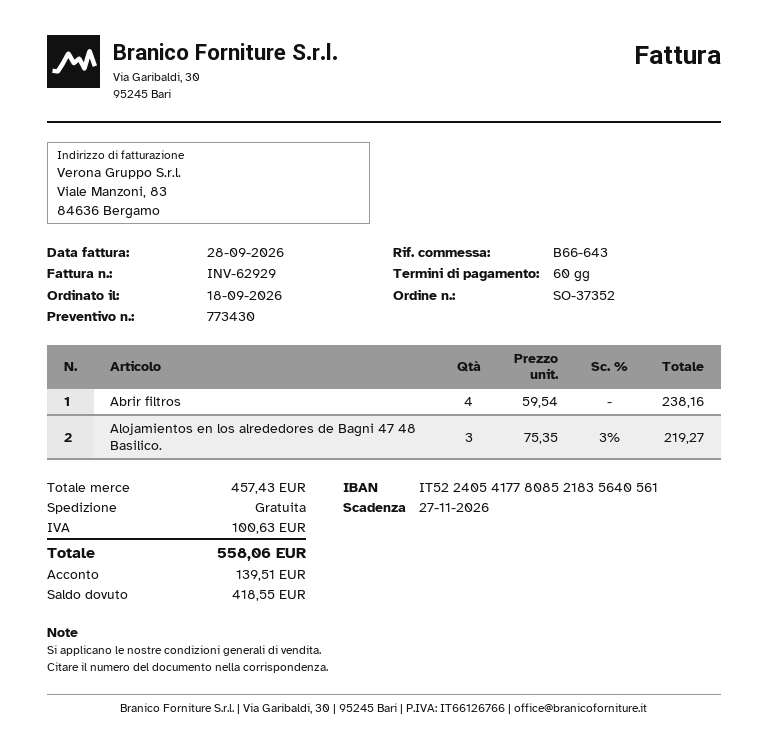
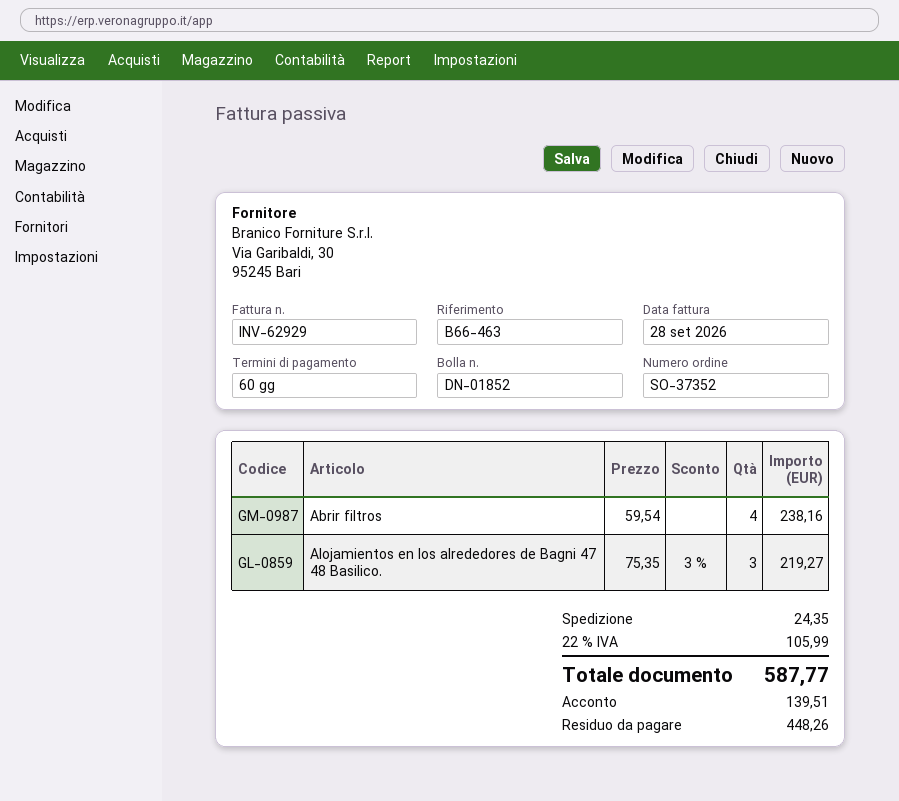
reference: B66-643 -> B66-463
shipping: 0.00 -> 24.35
tax: 100.63 -> 105.99
total: 558.06 -> 587.77
balance: 418.55 -> 448.26

